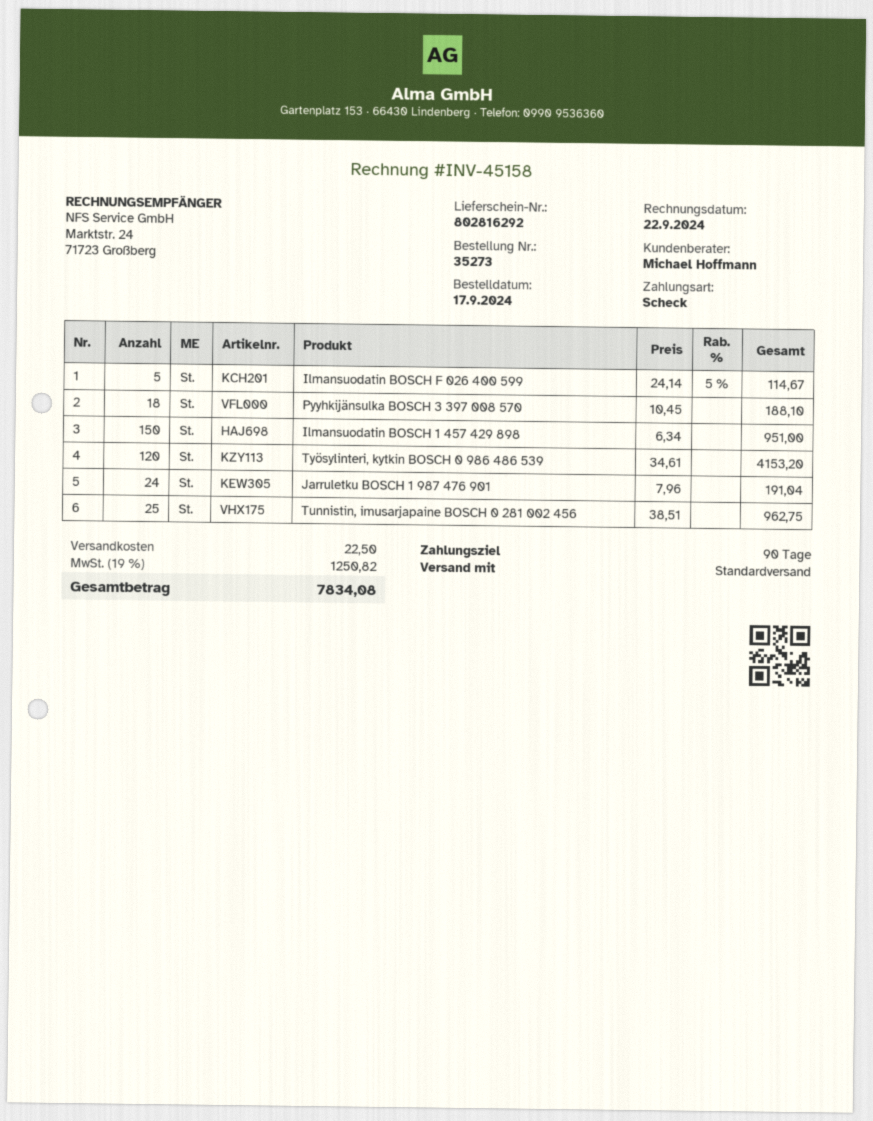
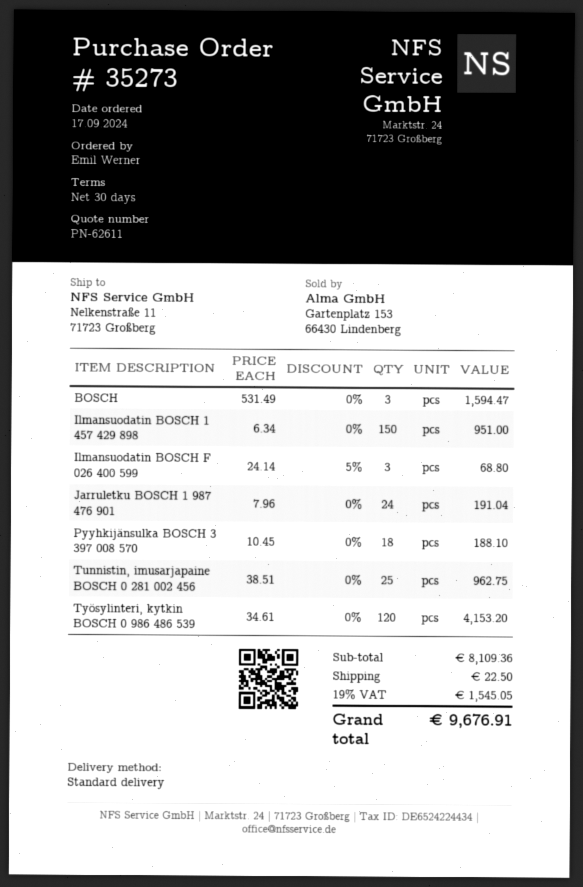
payment terms: 90 days -> 30 days
Ilmansuodatin BOSCH F 026 400 599: 5 x 24.14 - 5% = 114.67 -> 3 x 24.14 - 5% = 68.80
BOSCH: none -> 3 x 531.49 = 1594.47
tax: 19% = 1250.82 -> 19% = 1545.05
total: 7834.08 -> 9676.91

